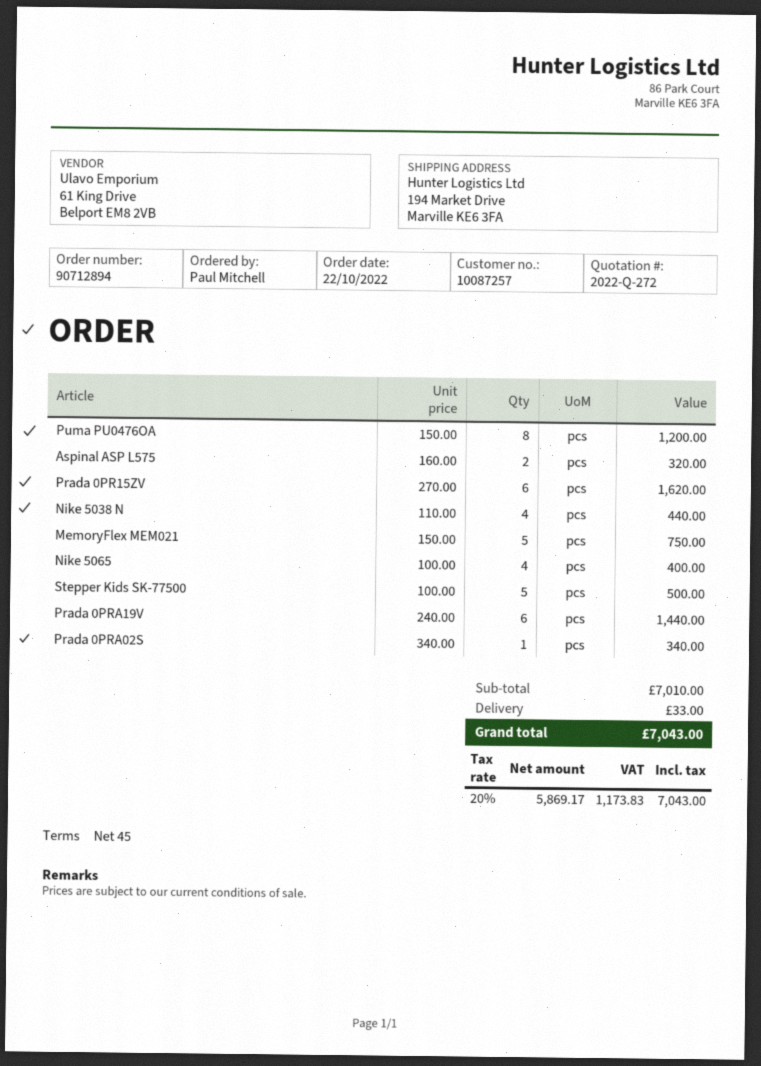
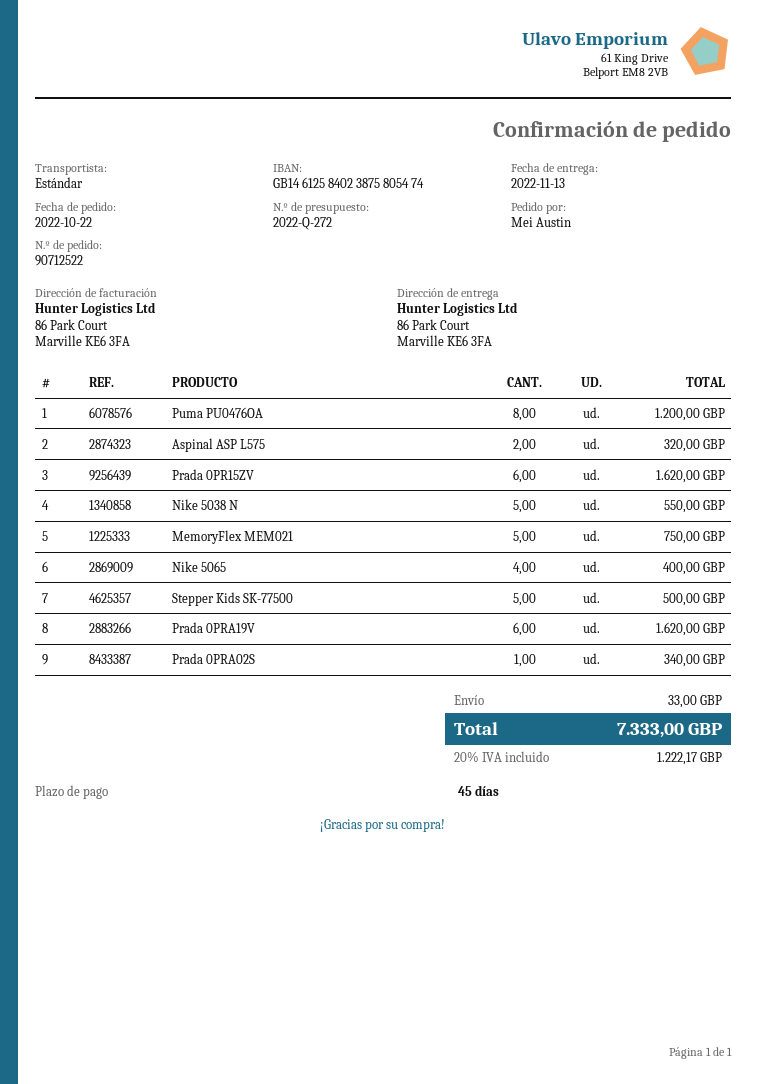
order number: 90712894 -> 90712522
ordered by: Paul Mitchell -> Mei Austin
ship to: 194 Market Drive, Marville KE6 3FA -> 86 Park Court, Marville KE6 3FA
Nike 5038 N: 4 for 440.00 -> 5 for 550.00
Prada 0PRA19V: 6 for 1440.00 -> 6 for 1620.00
tax: 20% = 1173.83 -> 20% = 1222.17
total: 7043.00 -> 7333.00

